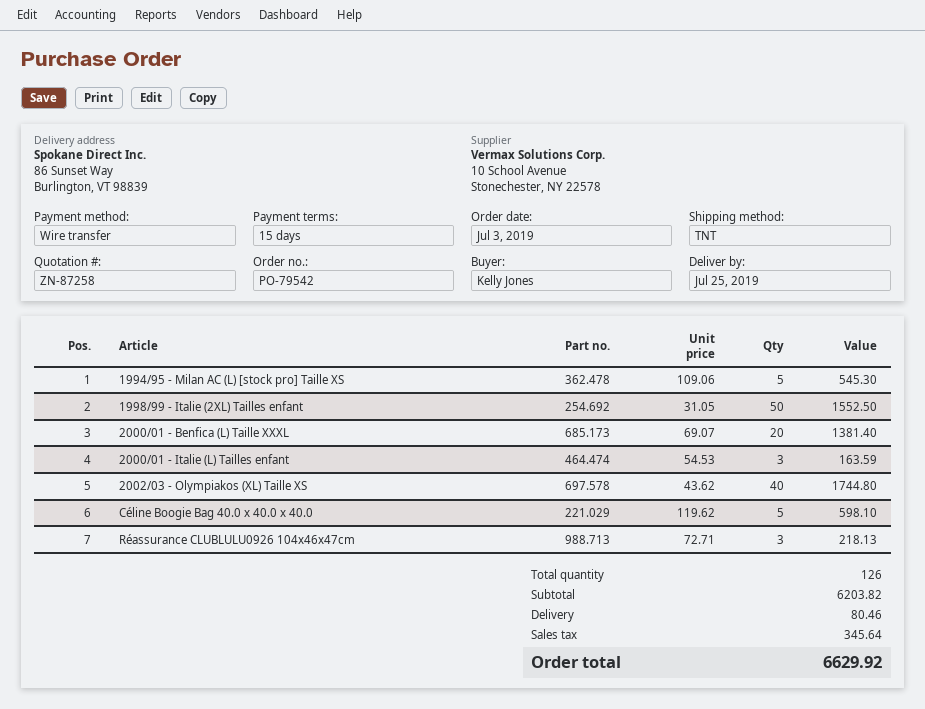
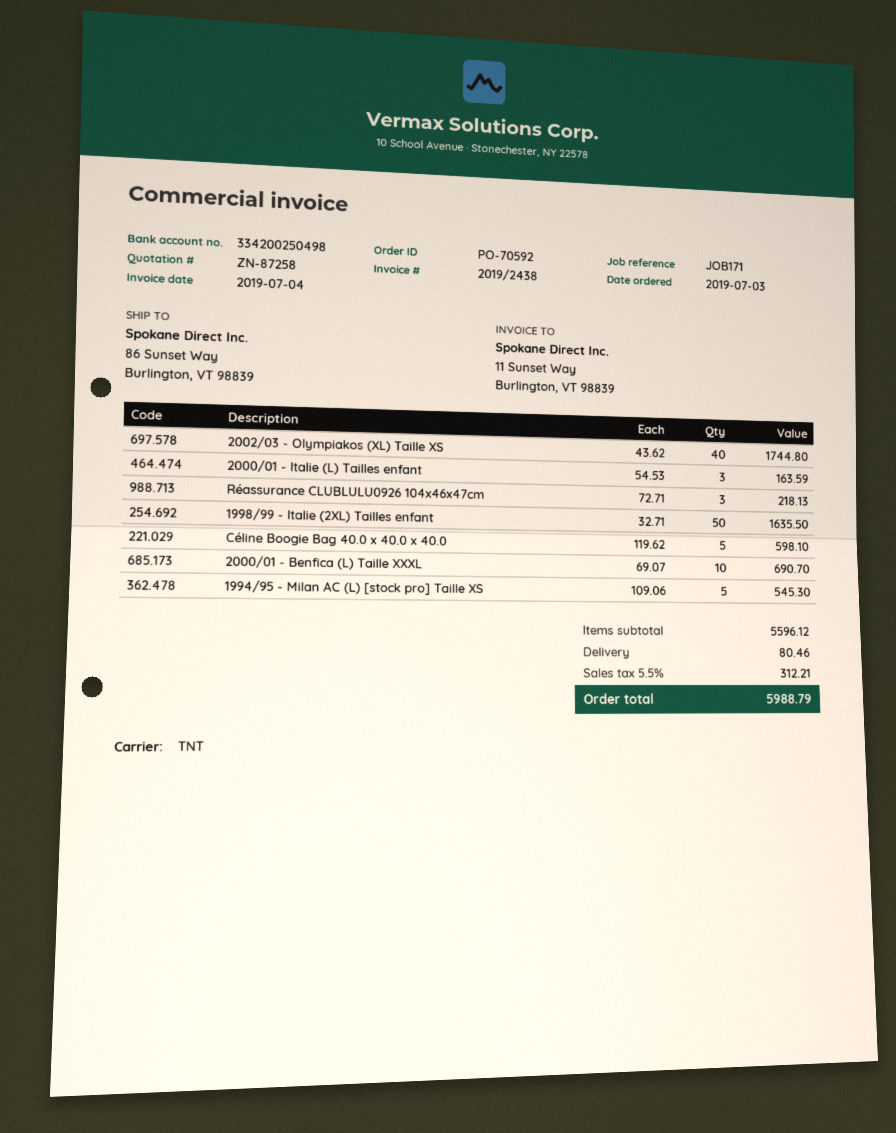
order number: PO-79542 -> PO-70592
1998/99 - Italie (2XL) Tailles enfant: 50 x 31.05 = 1552.50 -> 50 x 32.71 = 1635.50
2000/01 - Benfica (L) Taille XXXL: 20 x 69.07 = 1381.40 -> 10 x 69.07 = 690.70
subtotal: 6203.82 -> 5596.12
tax: 345.64 -> 312.21
total: 6629.92 -> 5988.79

